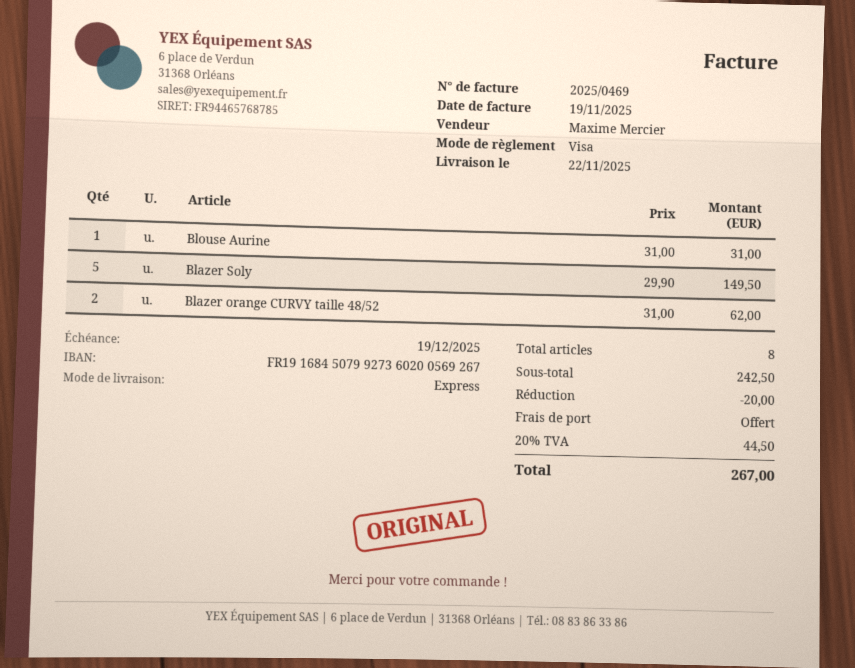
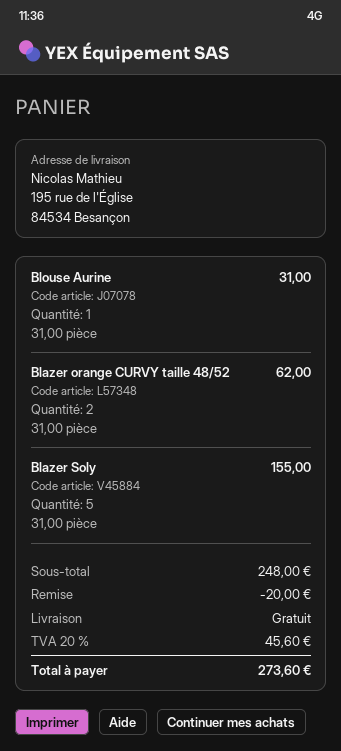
Blazer Soly: 5 x 29.90 = 149.50 -> 5 x 31.00 = 155.00
subtotal: 242.50 -> 248.00
tax: 20% = 44.50 -> 20% = 45.60
total: 267.00 -> 273.60

